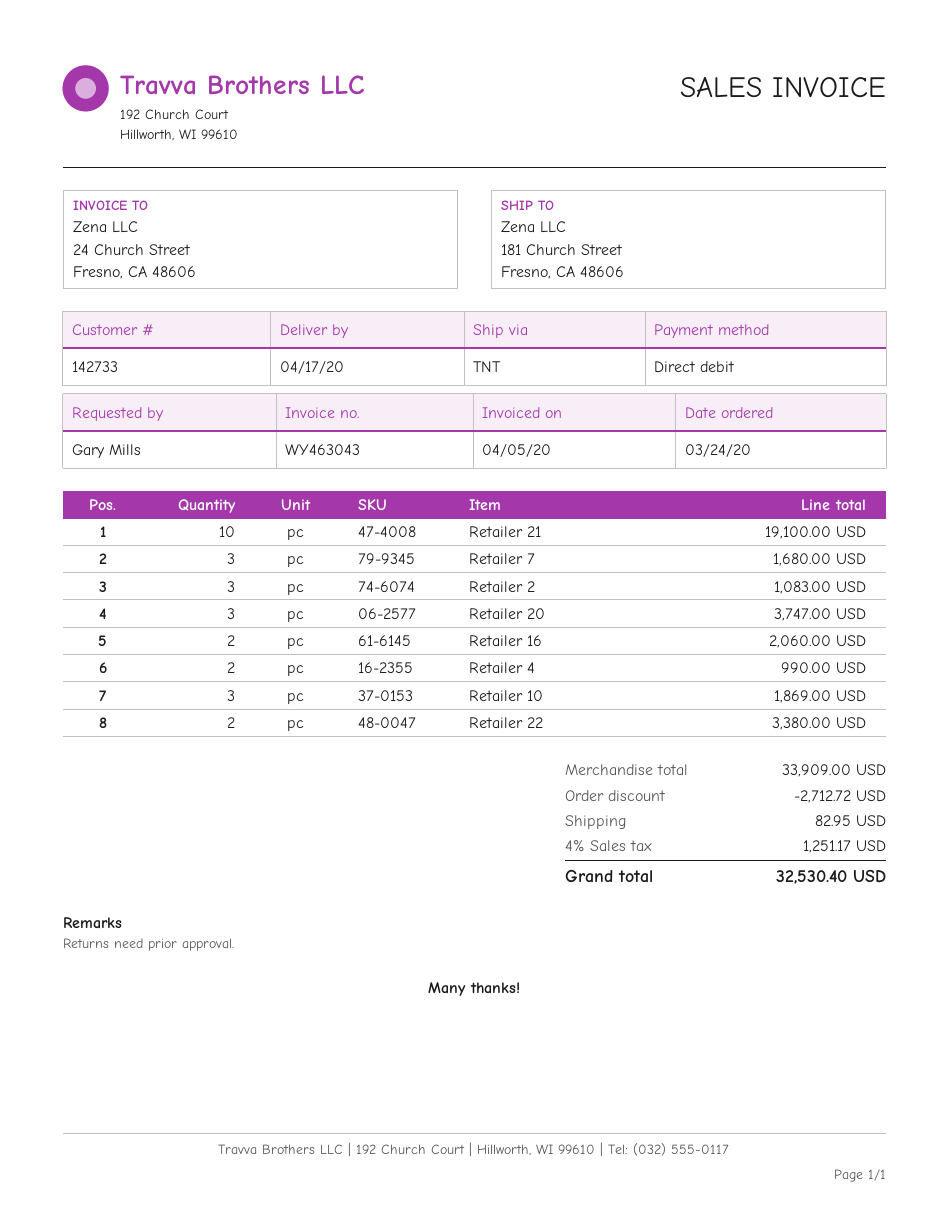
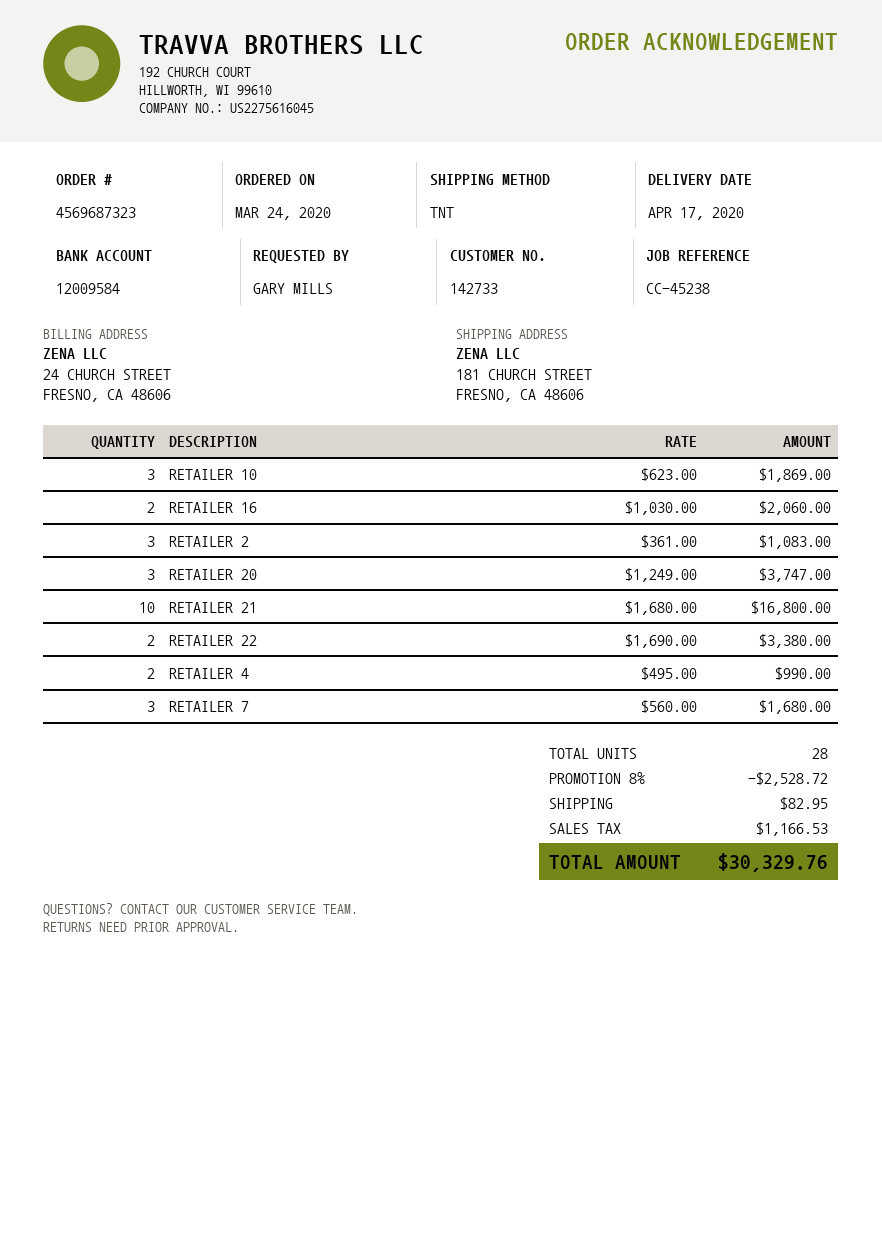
Retailer 21: 10 for 19100.00 -> 10 for 16800.00
discount: 2712.72 -> 2528.72
tax: 1251.17 -> 1166.53
total: 32530.40 -> 30329.76

